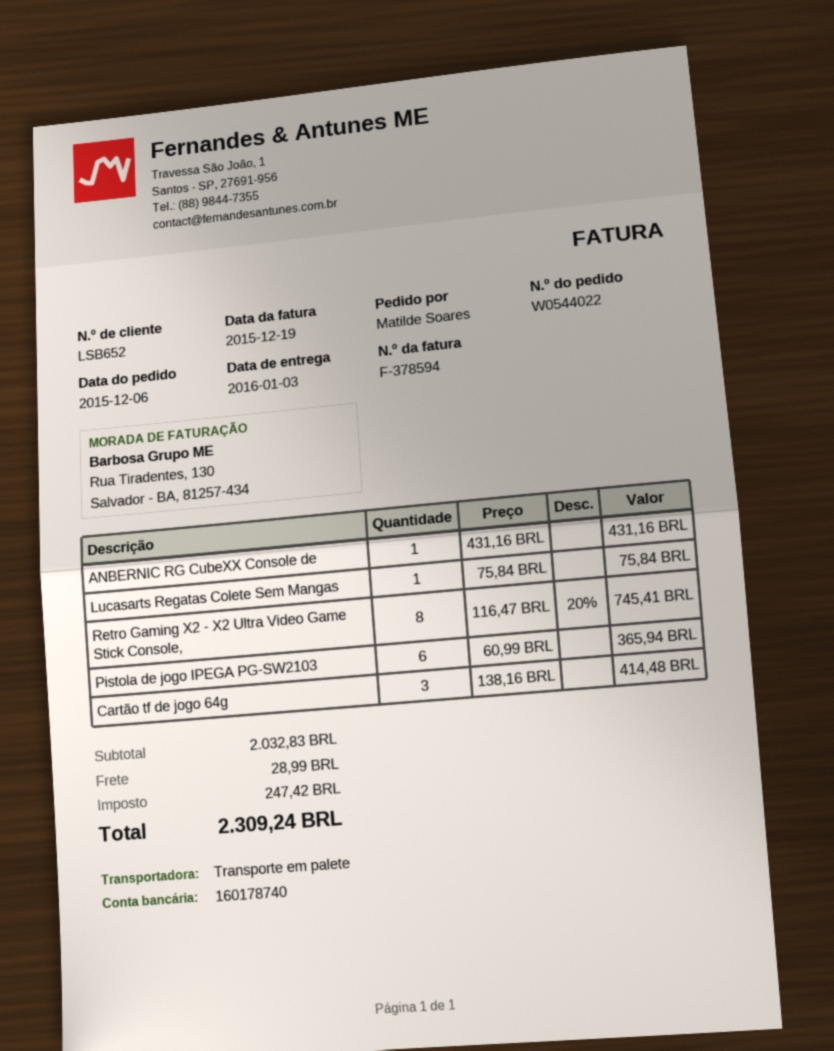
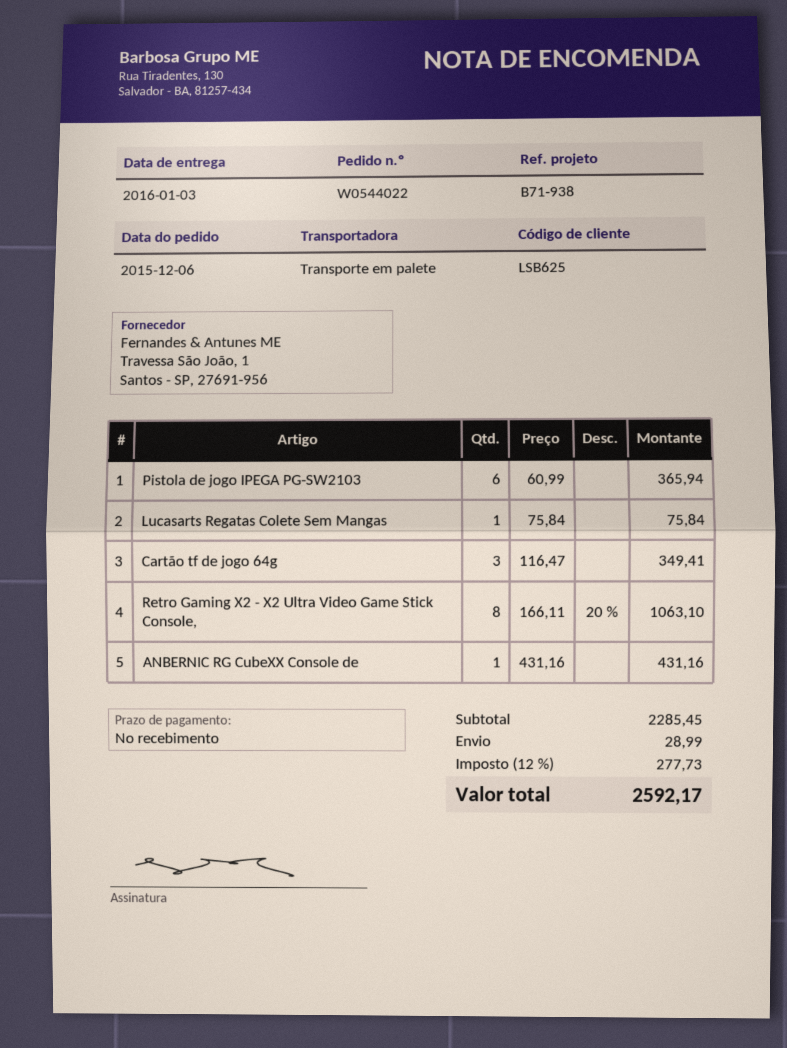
customer number: LSB652 -> LSB625
Retro Gaming X2 - X2 Ultra Video Game Stick Console,: 8 x 116.47 - 20% = 745.41 -> 8 x 166.11 - 20% = 1063.10
Cartão tf de jogo 64g: 3 x 138.16 = 414.48 -> 3 x 116.47 = 349.41
subtotal: 2032.83 -> 2285.45
tax: 247.42 -> 277.73
total: 2309.24 -> 2592.17

